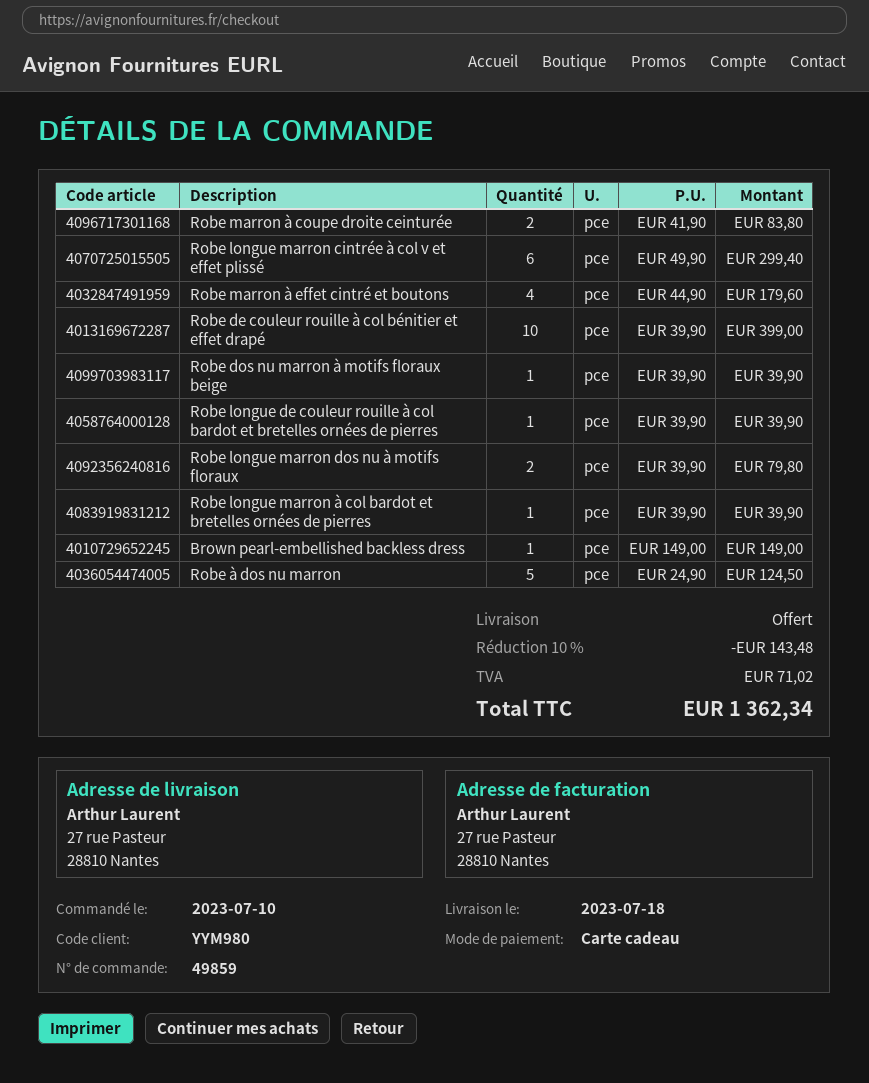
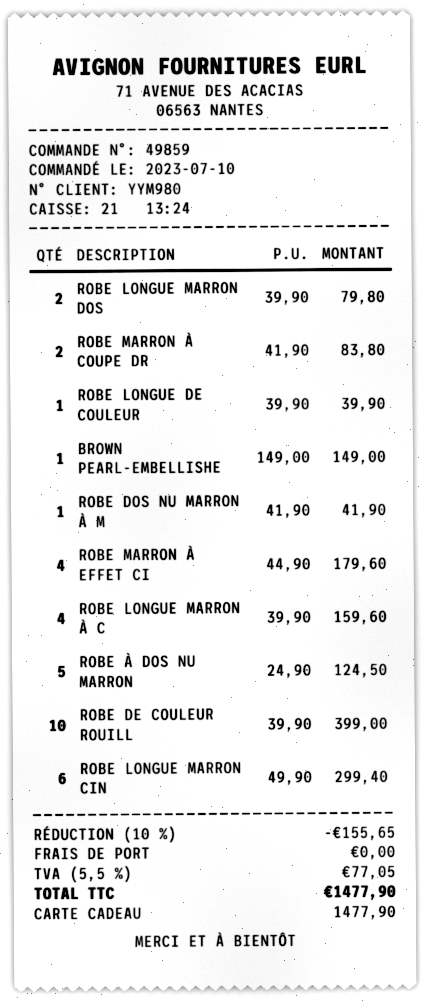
Robe dos nu marron à motifs floraux beige: 1 x 39.90 = 39.90 -> 1 x 41.90 = 41.90
Robe longue marron à col bardot et bretelles ornées de pierres: 1 x 39.90 = 39.90 -> 4 x 39.90 = 159.60
discount: 10% = 143.48 -> 10% = 155.65
tax: 71.02 -> 77.05
total: 1362.34 -> 1477.90

